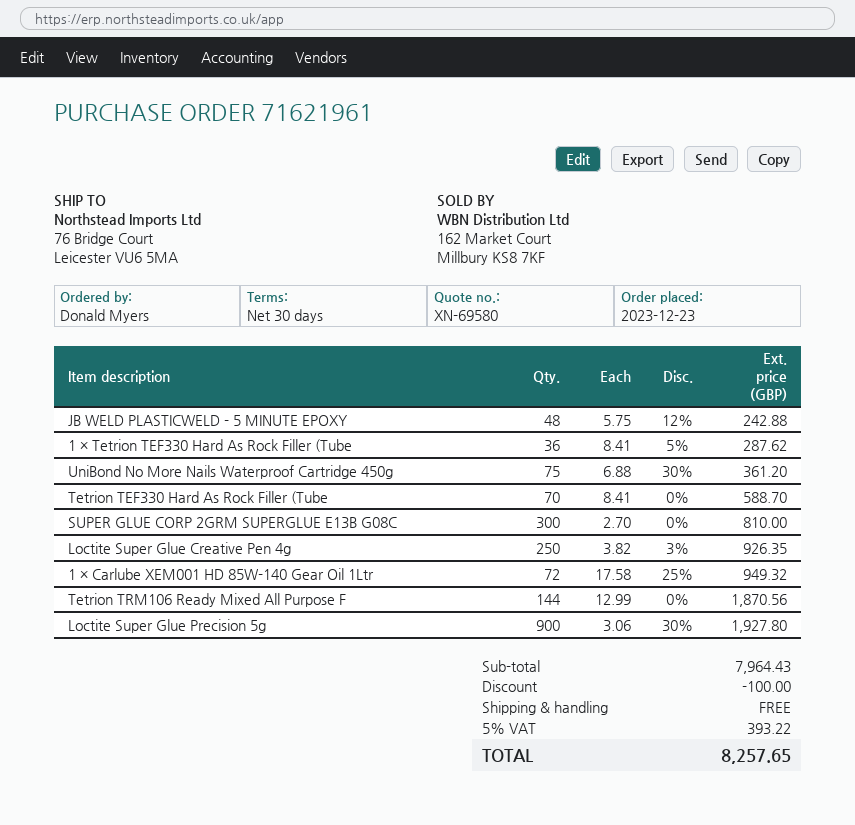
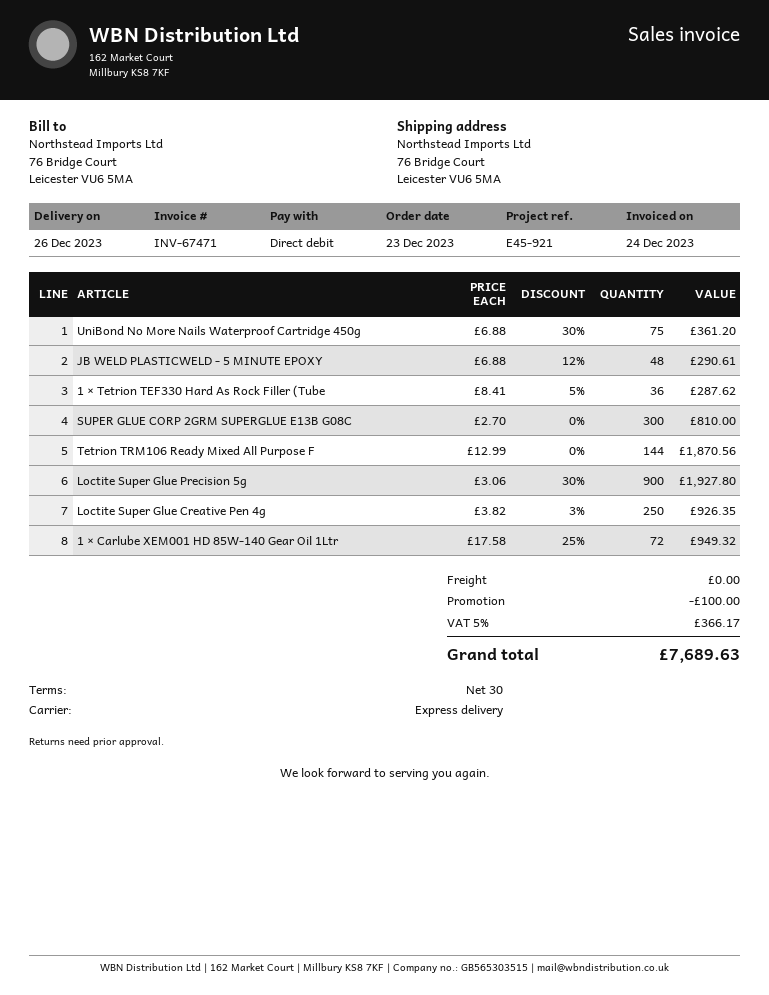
JB WELD PLASTICWELD - 5 MINUTE EPOXY: 48 x 5.75 - 12% = 242.88 -> 48 x 6.88 - 12% = 290.61
Tetrion TEF330 Hard As Rock Filler (Tube: 70 x 8.41 = 588.70 -> none
tax: 5% = 393.22 -> 5% = 366.17
total: 8257.65 -> 7689.63

